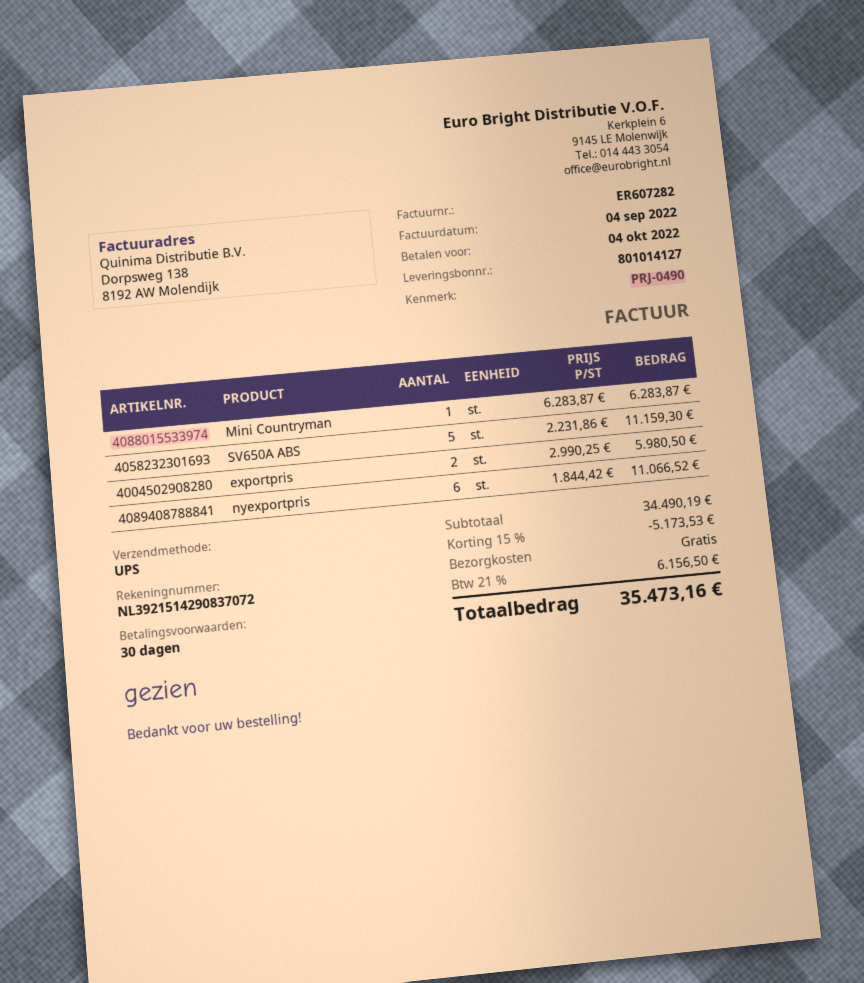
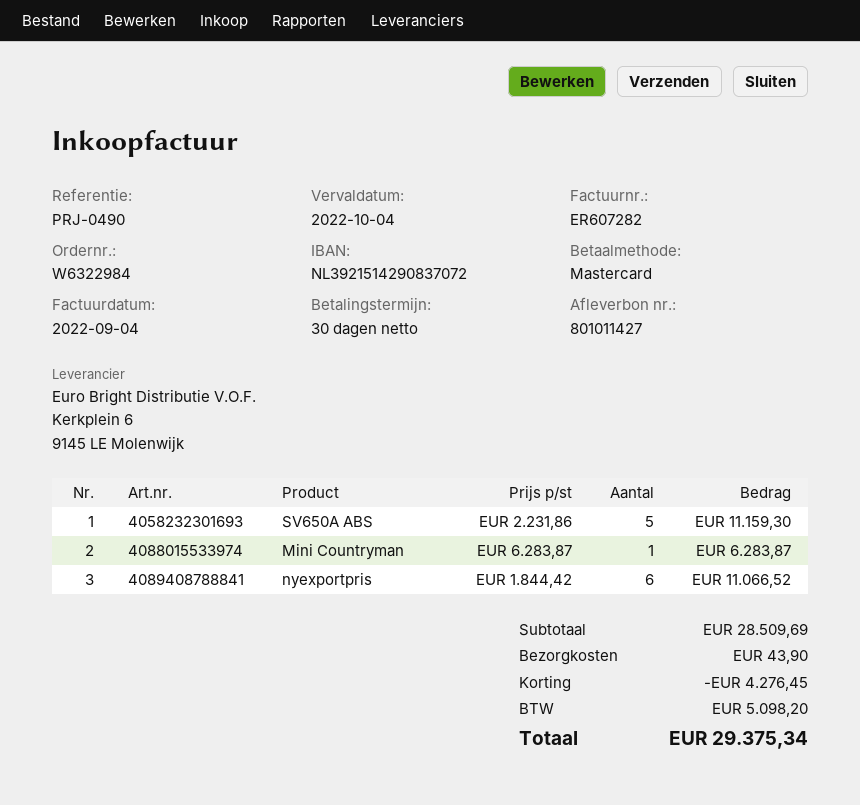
delivery note number: 801014127 -> 801011427
exportpris: 2 x 2990.25 = 5980.50 -> none
subtotal: 34490.19 -> 28509.69
discount: 5173.53 -> 4276.45
shipping: 0.00 -> 43.90
tax: 6156.50 -> 5098.20
total: 35473.16 -> 29375.34

